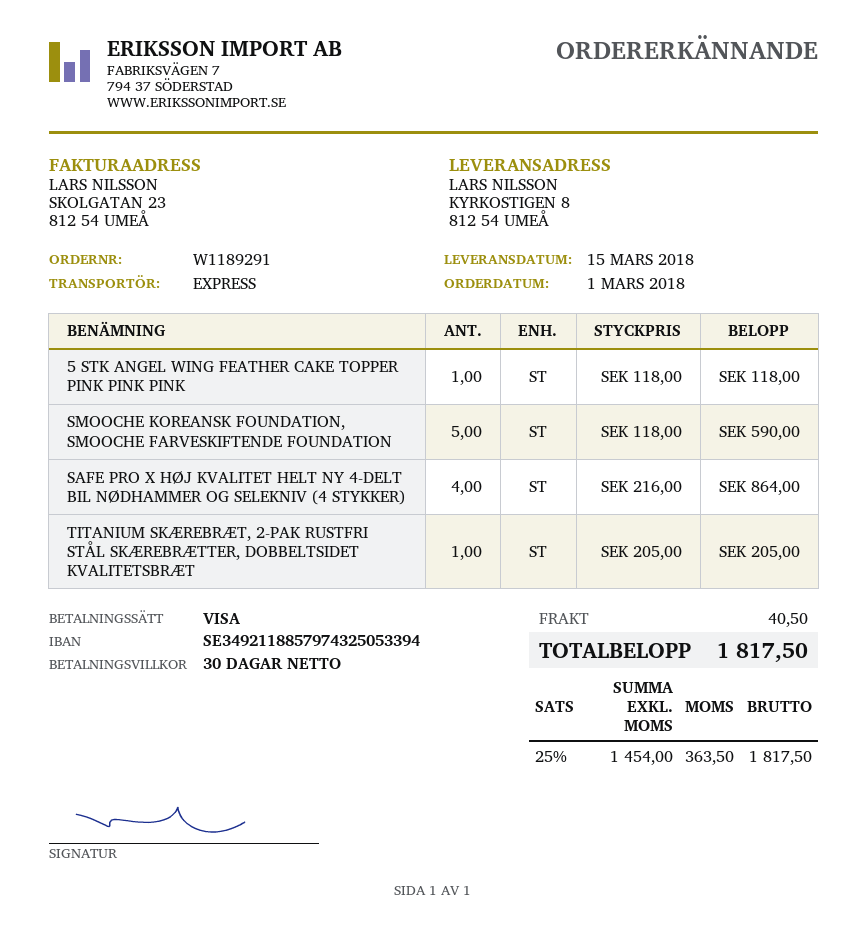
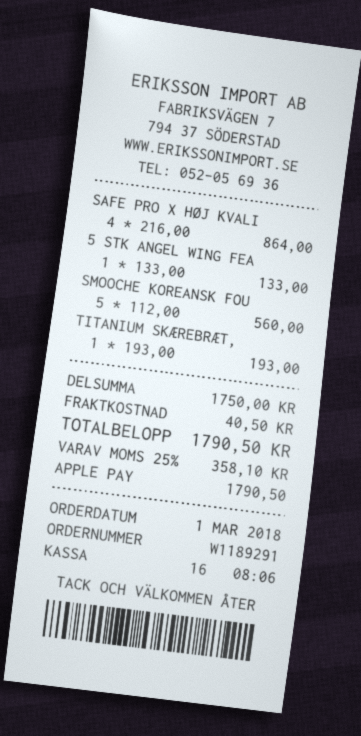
payment method: Visa -> Apple Pay
5 STK ANGEL WING FEATHER CAKE TOPPER PINK PINK PINK: 1 x 118.00 = 118.00 -> 1 x 133.00 = 133.00
SMOOCHE KOREANSK FOUNDATION, SMOOCHE FARVESKIFTENDE FOUNDATION: 5 x 118.00 = 590.00 -> 5 x 112.00 = 560.00
TITANIUM SKÆREBRÆT, 2-PAK RUSTFRI STÅL SKÆREBRÆTTER, DOBBELTSIDET KVALITETSBRÆT: 1 x 205.00 = 205.00 -> 1 x 193.00 = 193.00
tax: 25% = 363.50 -> 25% = 358.10
total: 1817.50 -> 1790.50

